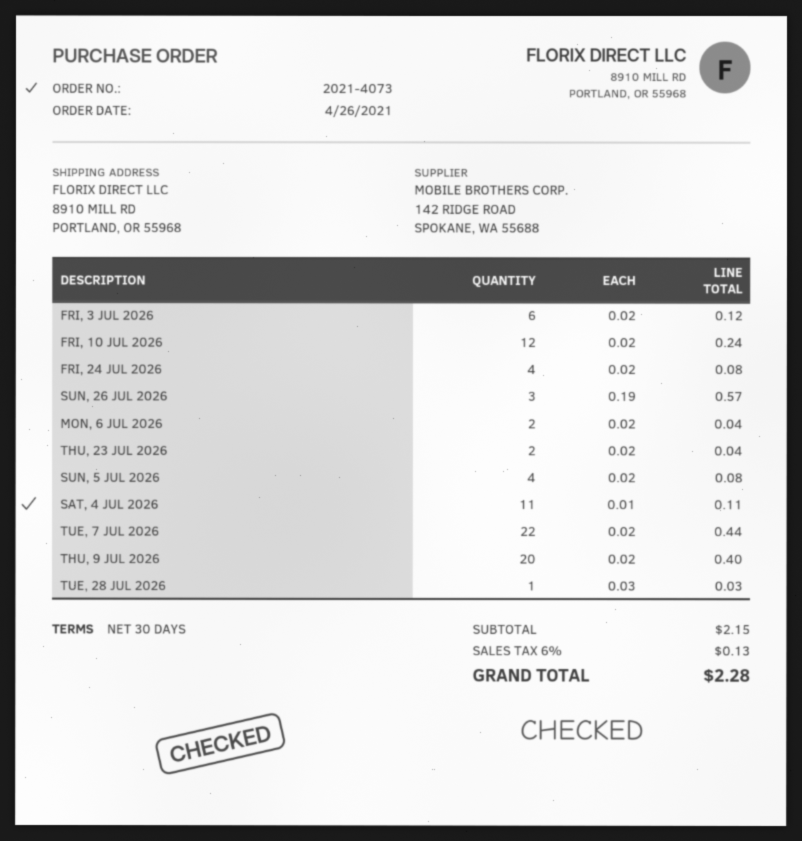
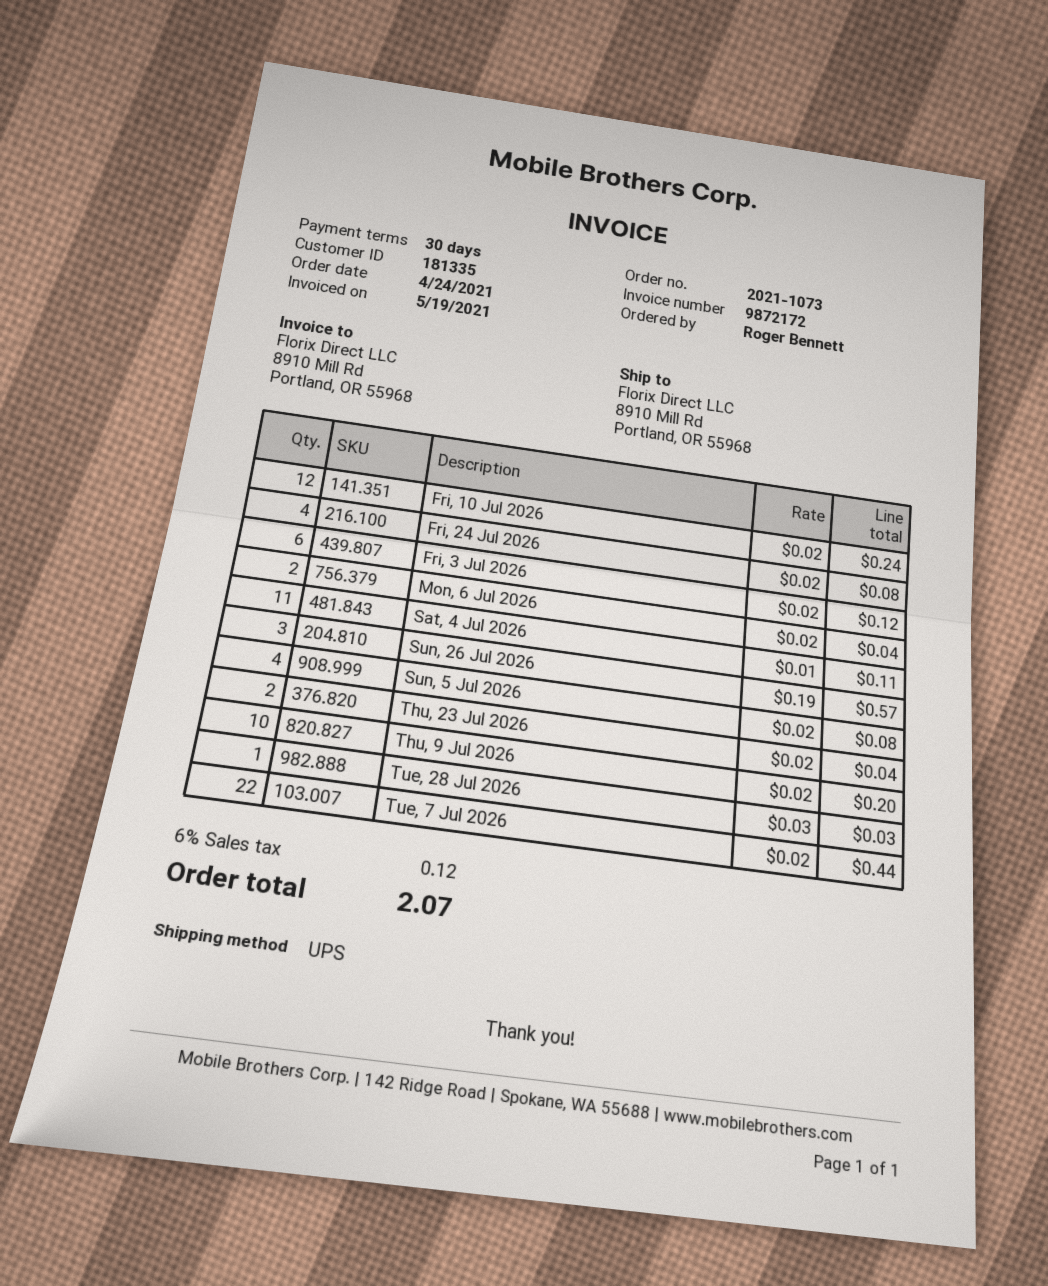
order number: 2021-4073 -> 2021-1073
order date: 2021-04-26 -> 2021-04-24
THU, 9 JUL 2026: 20 x 0.02 = 0.40 -> 10 x 0.02 = 0.20
tax: 6% = 0.13 -> 6% = 0.12
total: 2.28 -> 2.07

